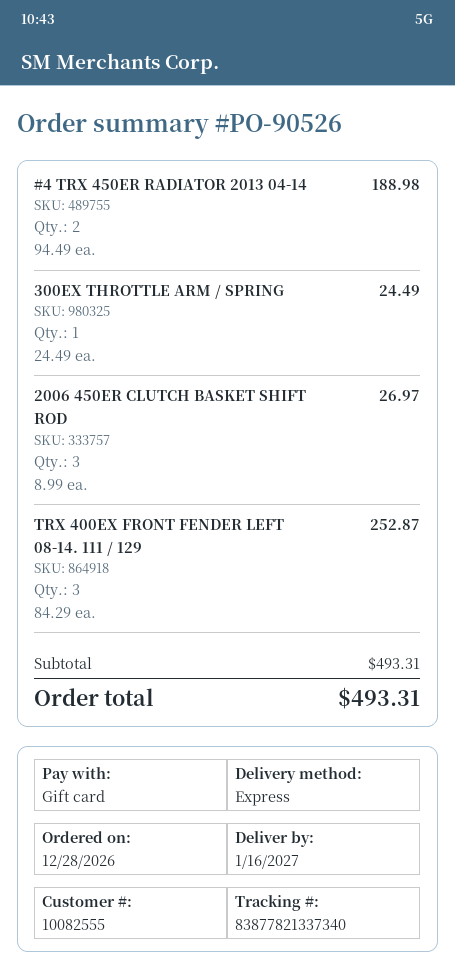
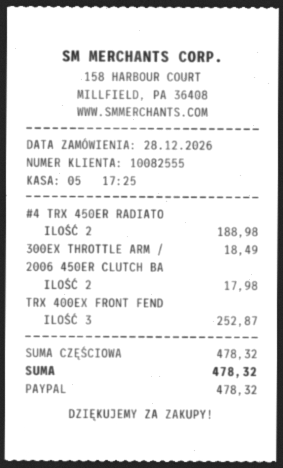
payment method: gift card -> PayPal
300EX THROTTLE ARM / SPRING: 1 for 24.49 -> 1 for 18.49
2006 450ER CLUTCH BASKET SHIFT ROD: 3 for 26.97 -> 2 for 17.98
subtotal: 493.31 -> 478.32
total: 493.31 -> 478.32

